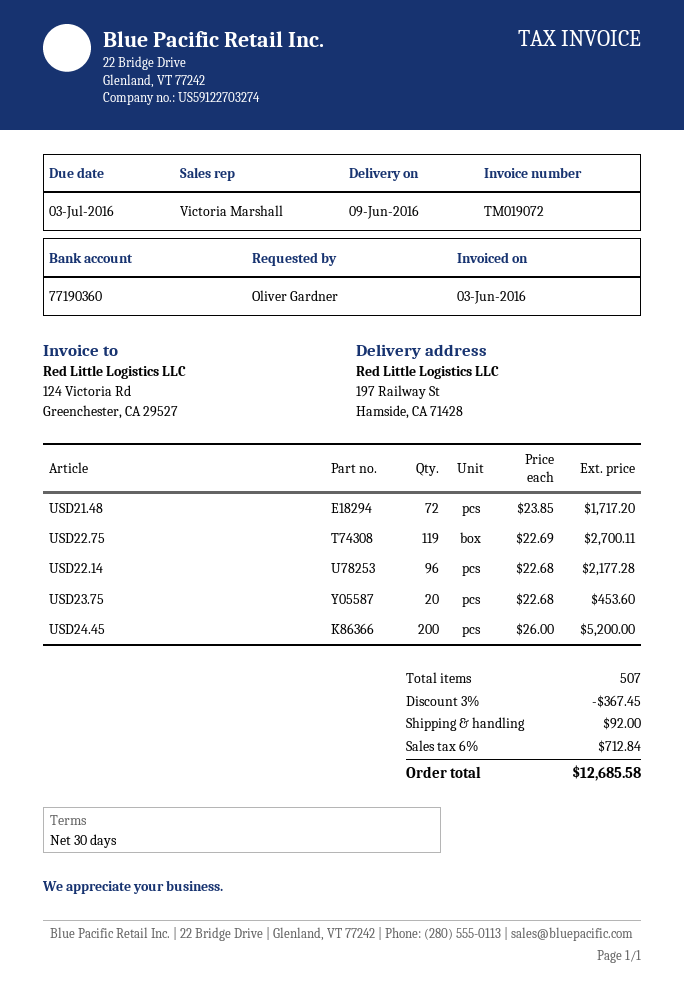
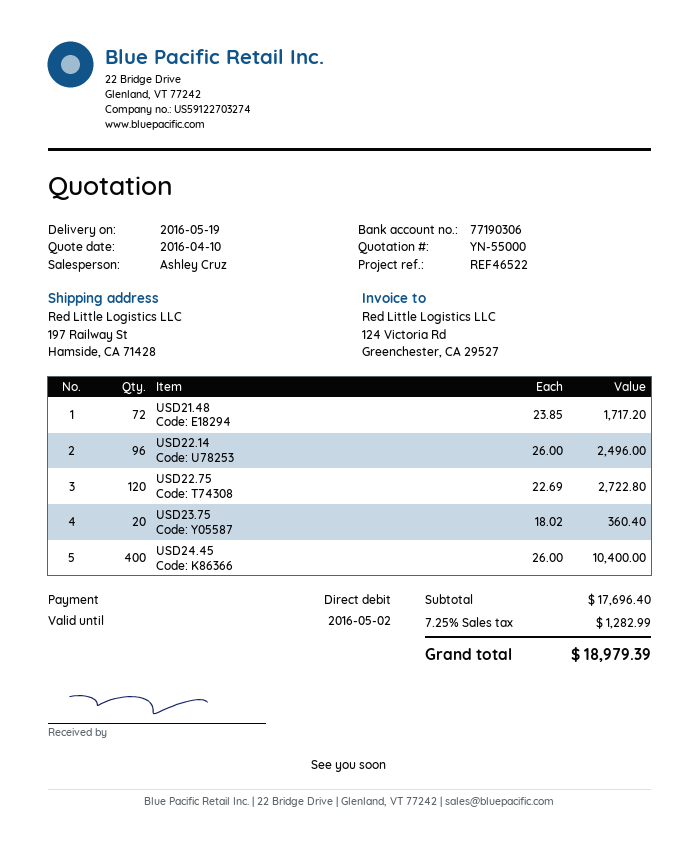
delivery date: 2016-06-09 -> 2016-05-19
sales rep: Victoria Marshall -> Ashley Cruz
bank account: 77190360 -> 77190306
USD22.75: 119 x 22.69 = 2700.11 -> 120 x 22.69 = 2722.80
USD22.14: 96 x 22.68 = 2177.28 -> 96 x 26.00 = 2496.00
USD23.75: 20 x 22.68 = 453.60 -> 20 x 18.02 = 360.40
USD24.45: 200 x 26.00 = 5200.00 -> 400 x 26.00 = 10400.00
discount: 3% = 367.45 -> none
shipping: 92.00 -> none
tax: 6% = 712.84 -> 7.25% = 1282.99
total: 12685.58 -> 18979.39

